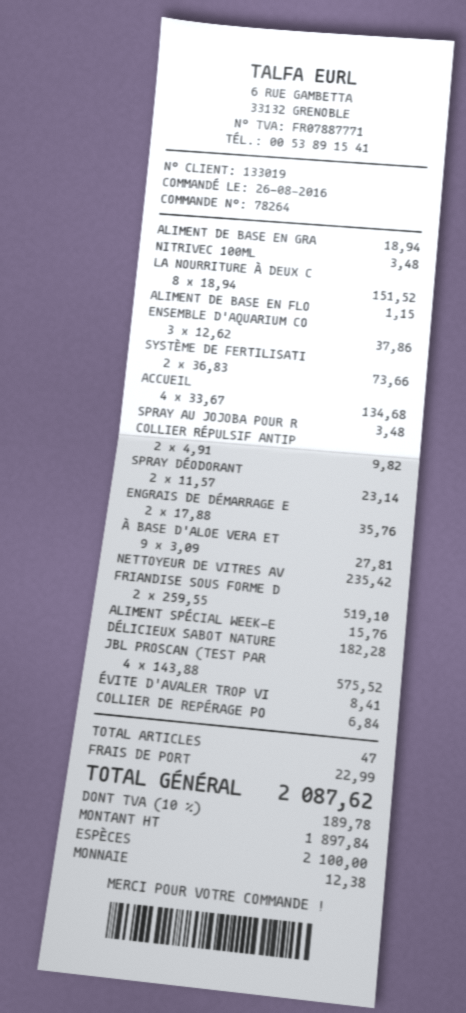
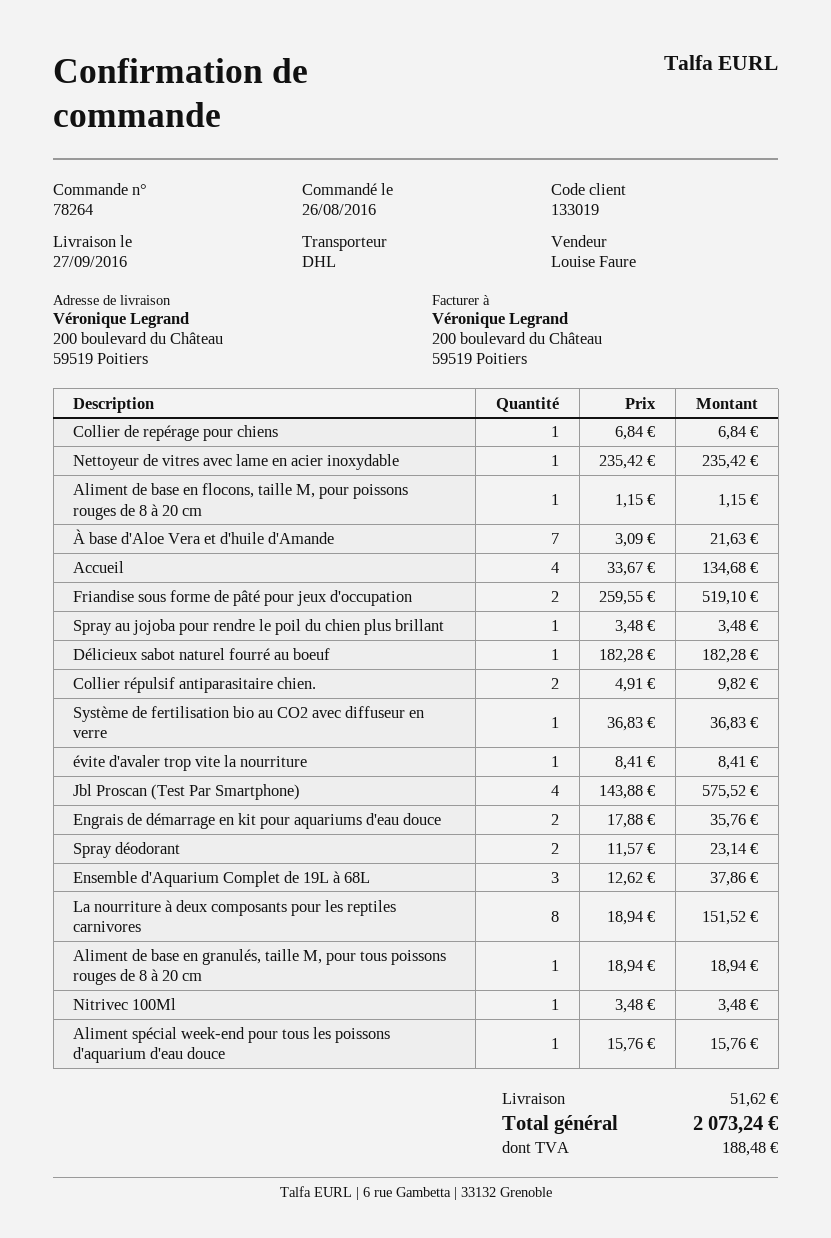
SYSTÈME DE FERTILISATI: 2 x 36.83 = 73.66 -> 1 x 36.83 = 36.83
À BASE D'ALOE VERA ET: 9 x 3.09 = 27.81 -> 7 x 3.09 = 21.63
shipping: 22.99 -> 51.62
tax: 189.78 -> 188.48
total: 2087.62 -> 2073.24

